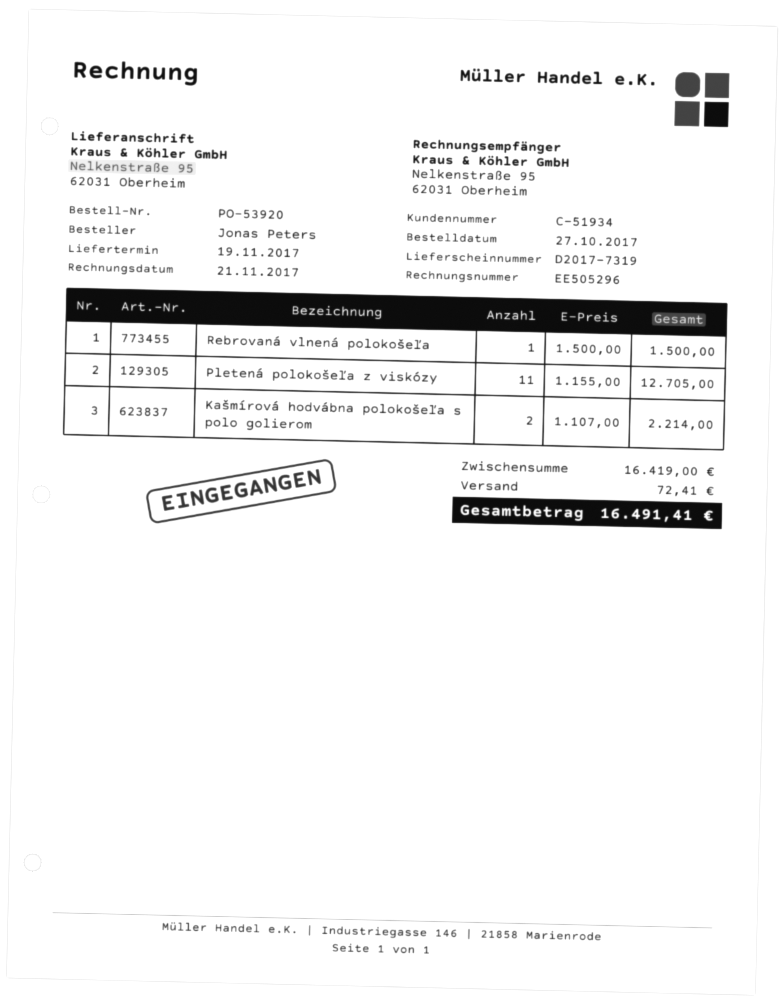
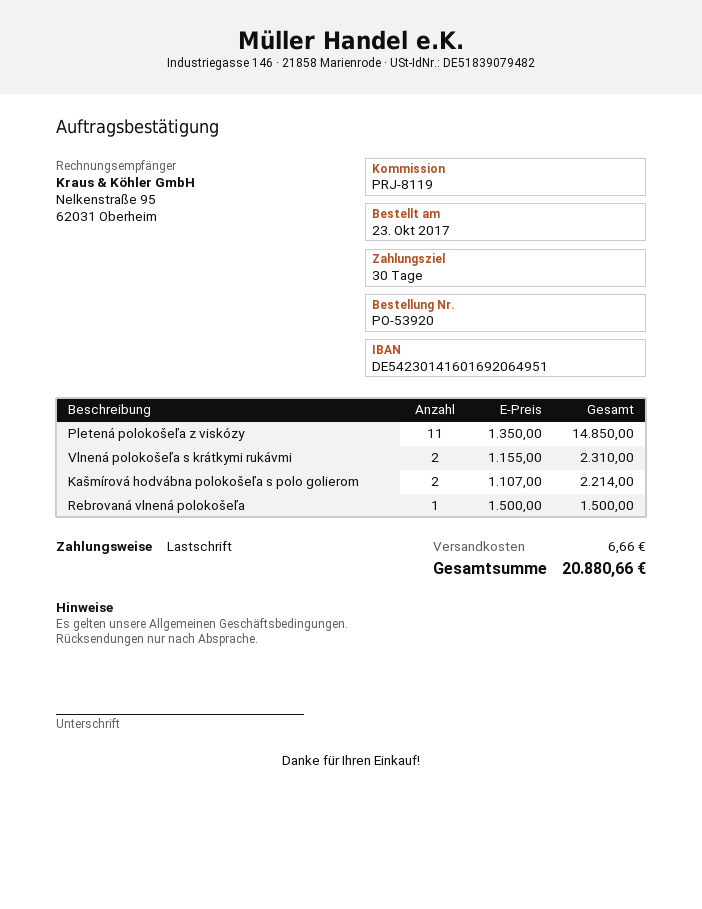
order date: 2017-10-27 -> 2017-10-23
Pletená polokošeľa z viskózy: 11 x 1155.00 = 12705.00 -> 11 x 1350.00 = 14850.00
Vlnená polokošeľa s krátkymi rukávmi: none -> 2 x 1155.00 = 2310.00
shipping: 72.41 -> 6.66
total: 16491.41 -> 20880.66

